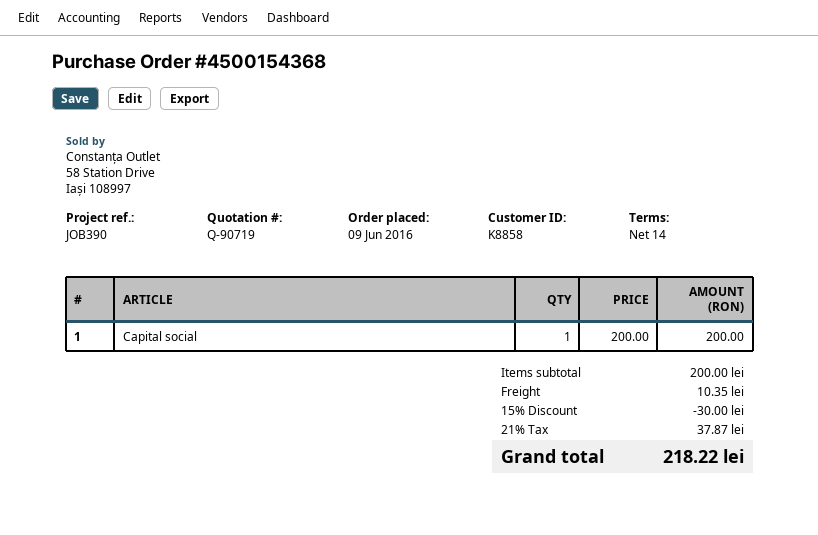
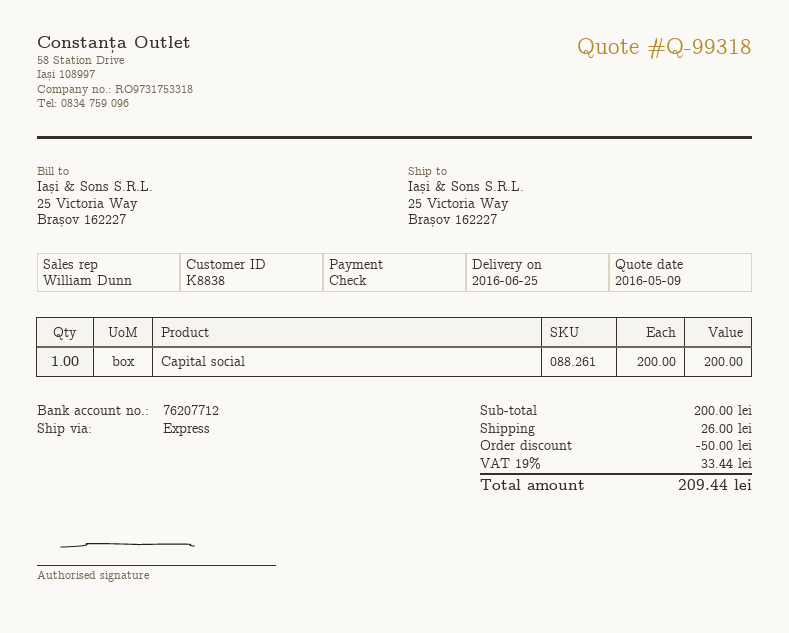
quote number: Q-90719 -> Q-99318
customer number: K8858 -> K8838
discount: 30.00 -> 50.00
shipping: 10.35 -> 26.00
tax: 21% = 37.87 -> 19% = 33.44
total: 218.22 -> 209.44

